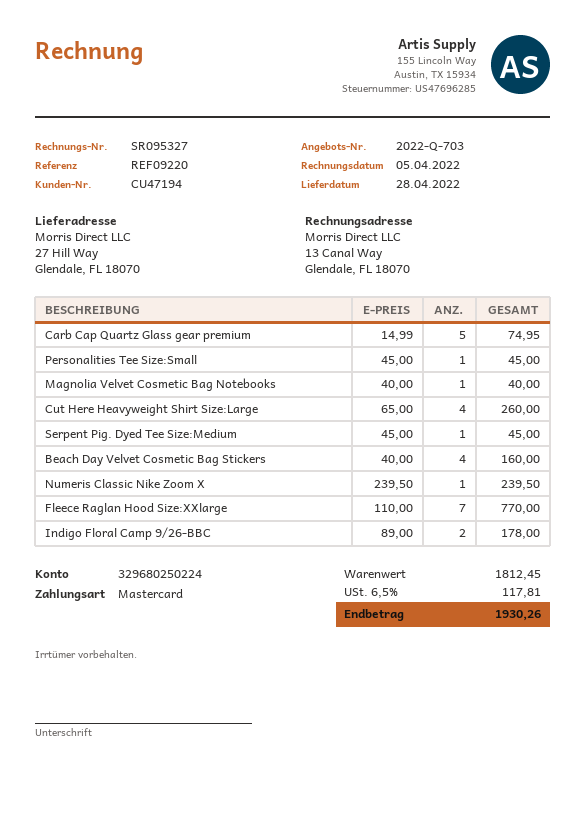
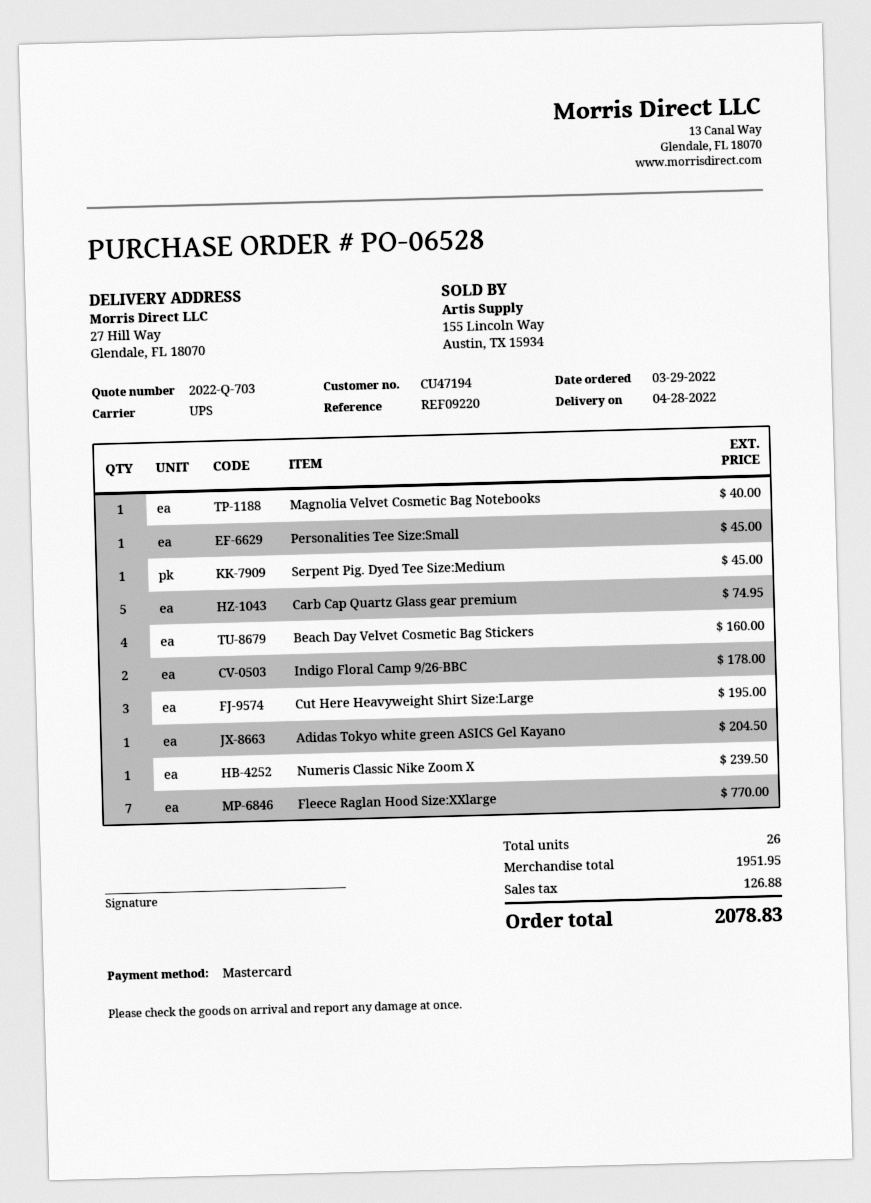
Cut Here Heavyweight Shirt Size:Large: 4 for 260.00 -> 3 for 195.00
Adidas Tokyo white green ASICS Gel Kayano: none -> 1 for 204.50
subtotal: 1812.45 -> 1951.95
tax: 117.81 -> 126.88
total: 1930.26 -> 2078.83

